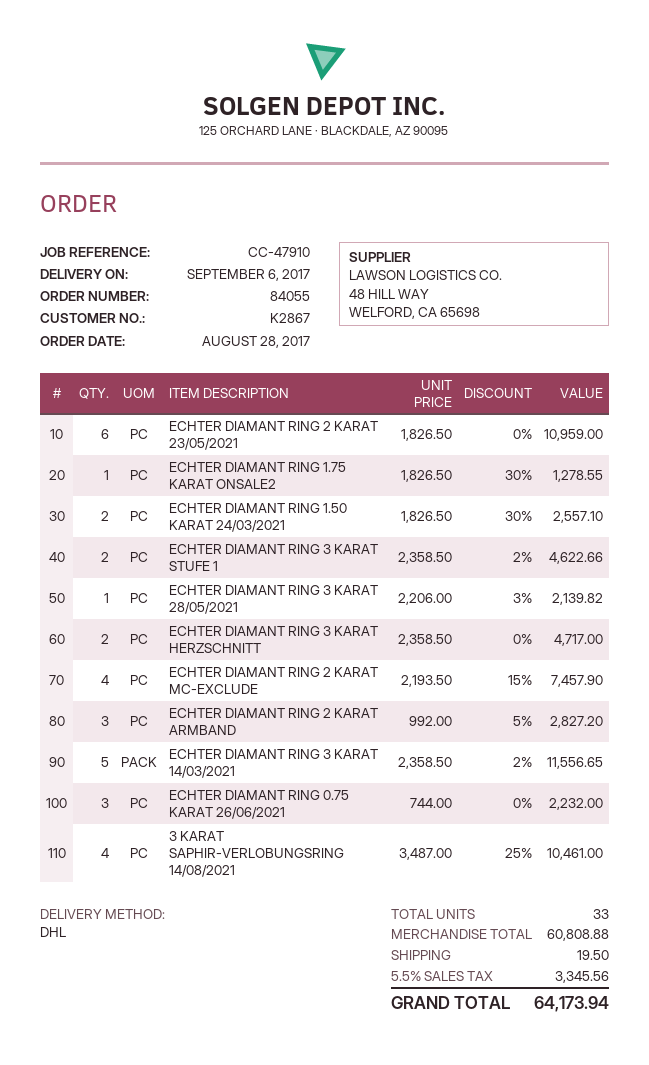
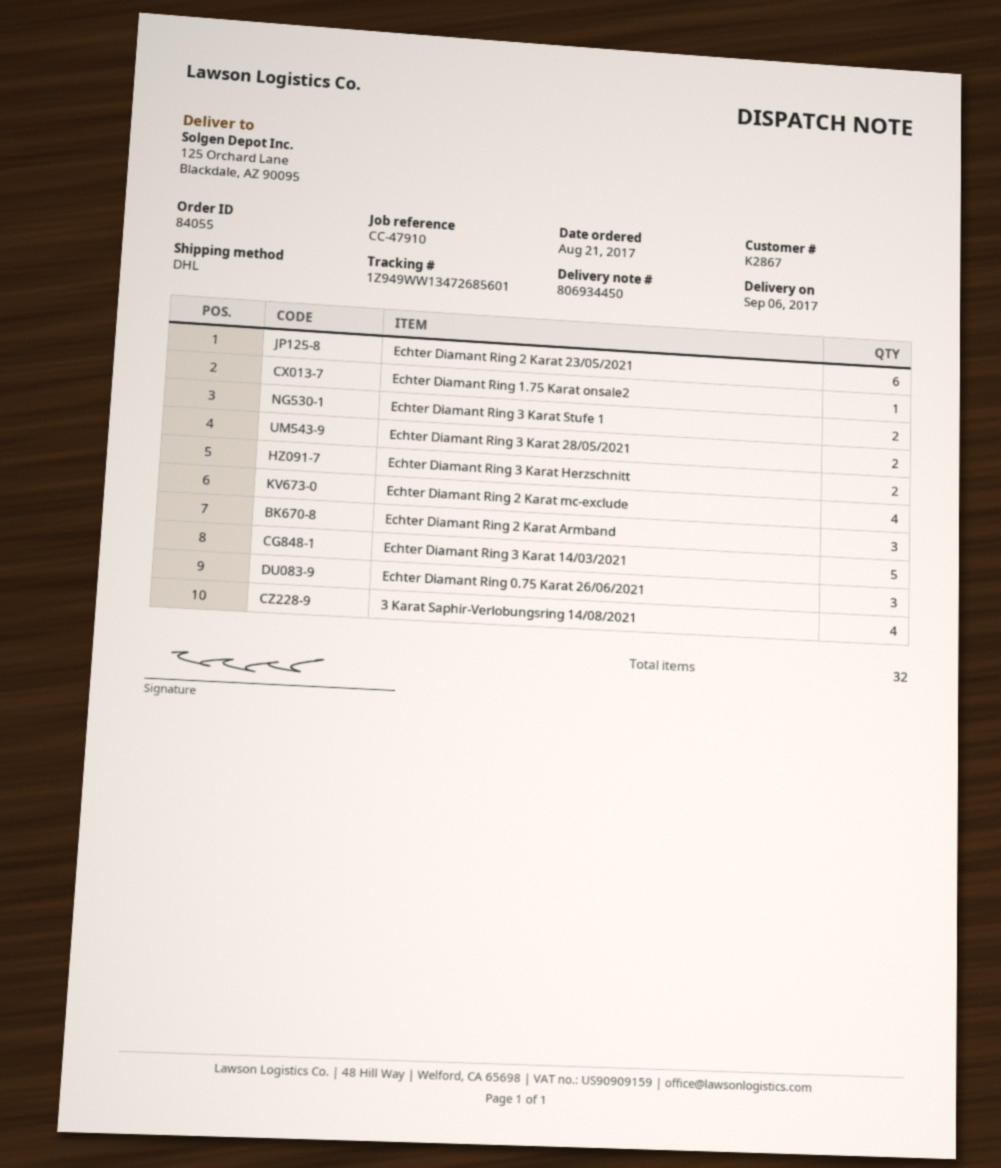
order date: 2017-08-28 -> 2017-08-21
ECHTER DIAMANT RING 1.50 KARAT 24/03/2021: 2 -> none
ECHTER DIAMANT RING 3 KARAT 28/05/2021: 1 -> 2
total quantity: 33 -> 32

